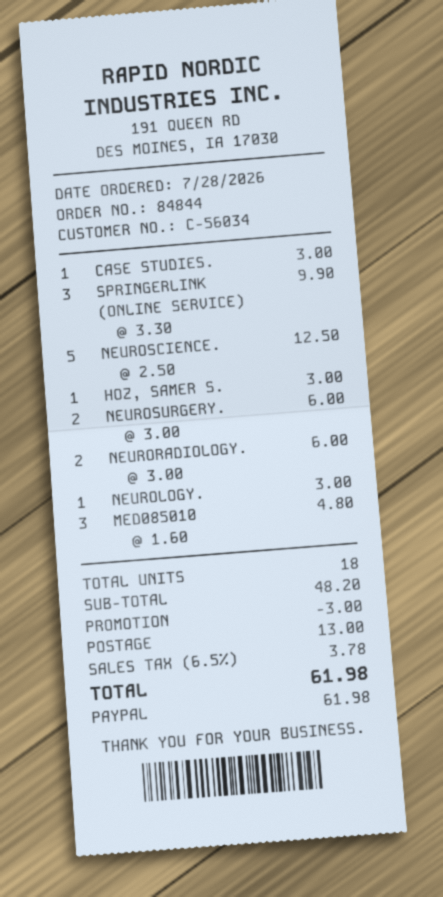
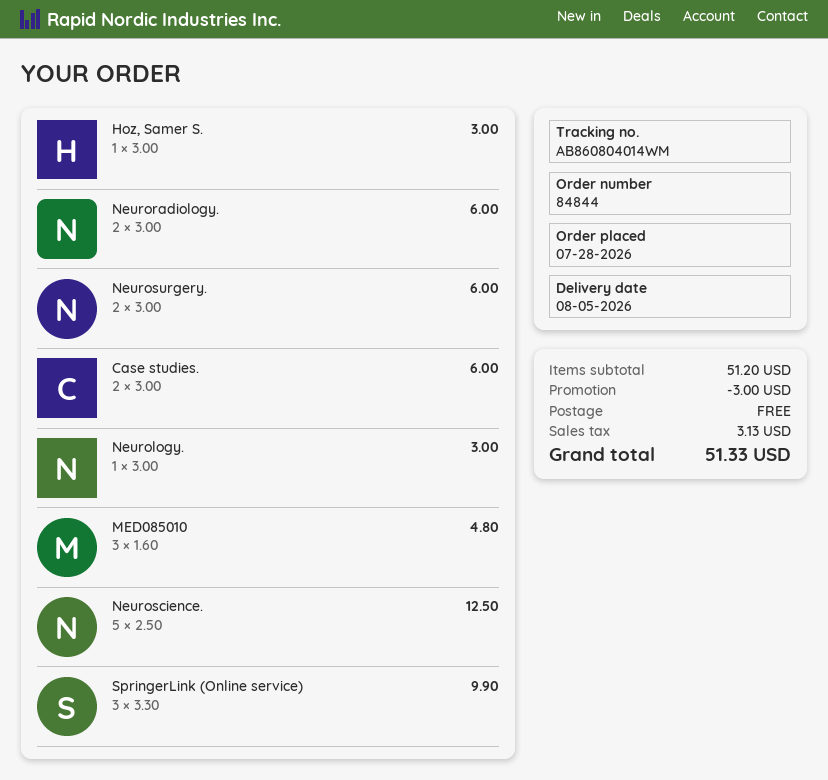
CASE STUDIES.: 1 x 3.00 = 3.00 -> 2 x 3.00 = 6.00
subtotal: 48.20 -> 51.20
shipping: 13.00 -> 0.00
tax: 3.78 -> 3.13
total: 61.98 -> 51.33

